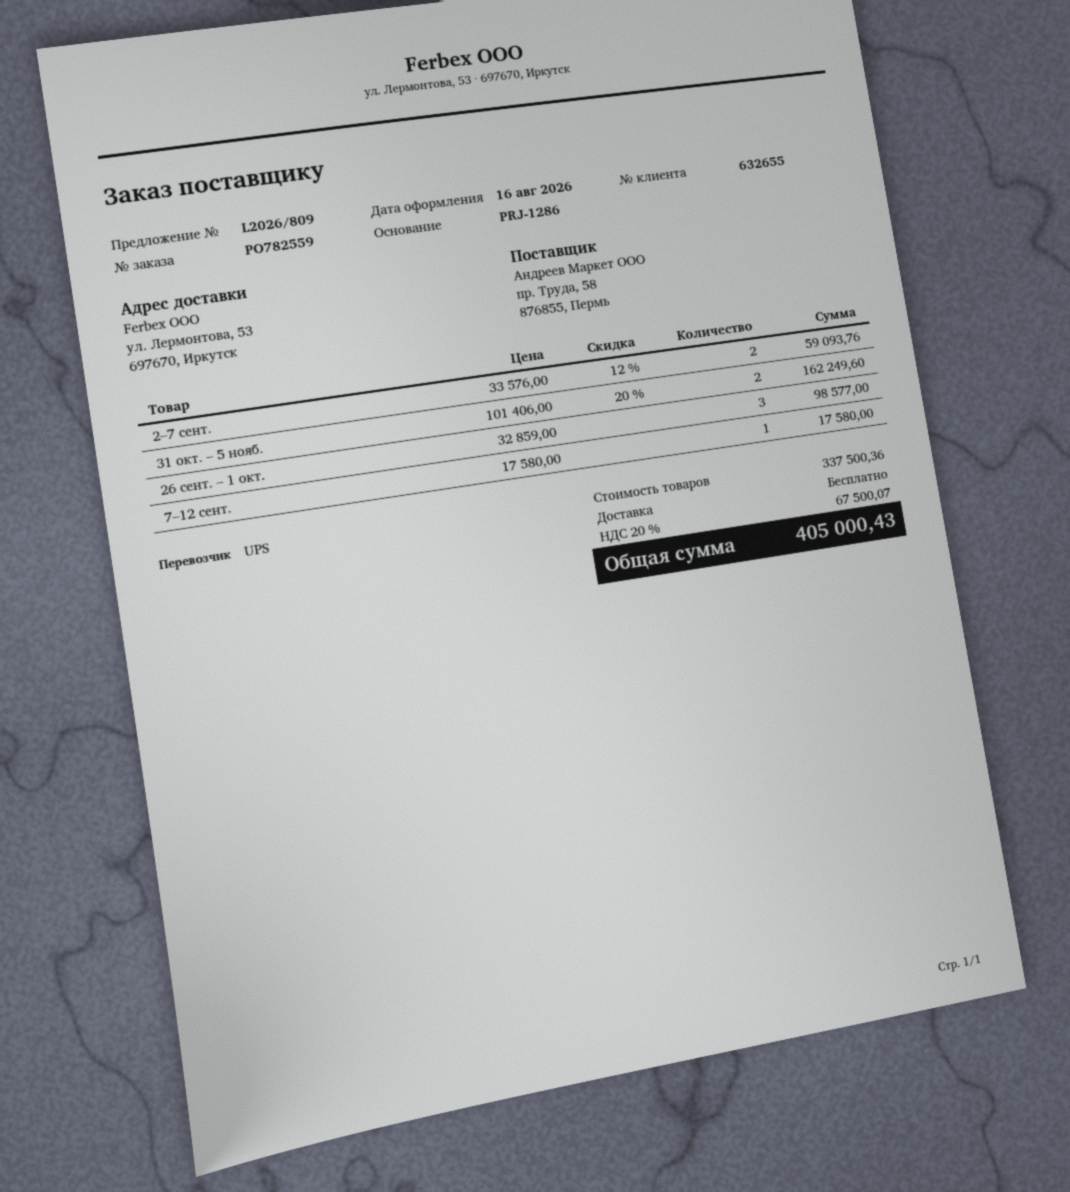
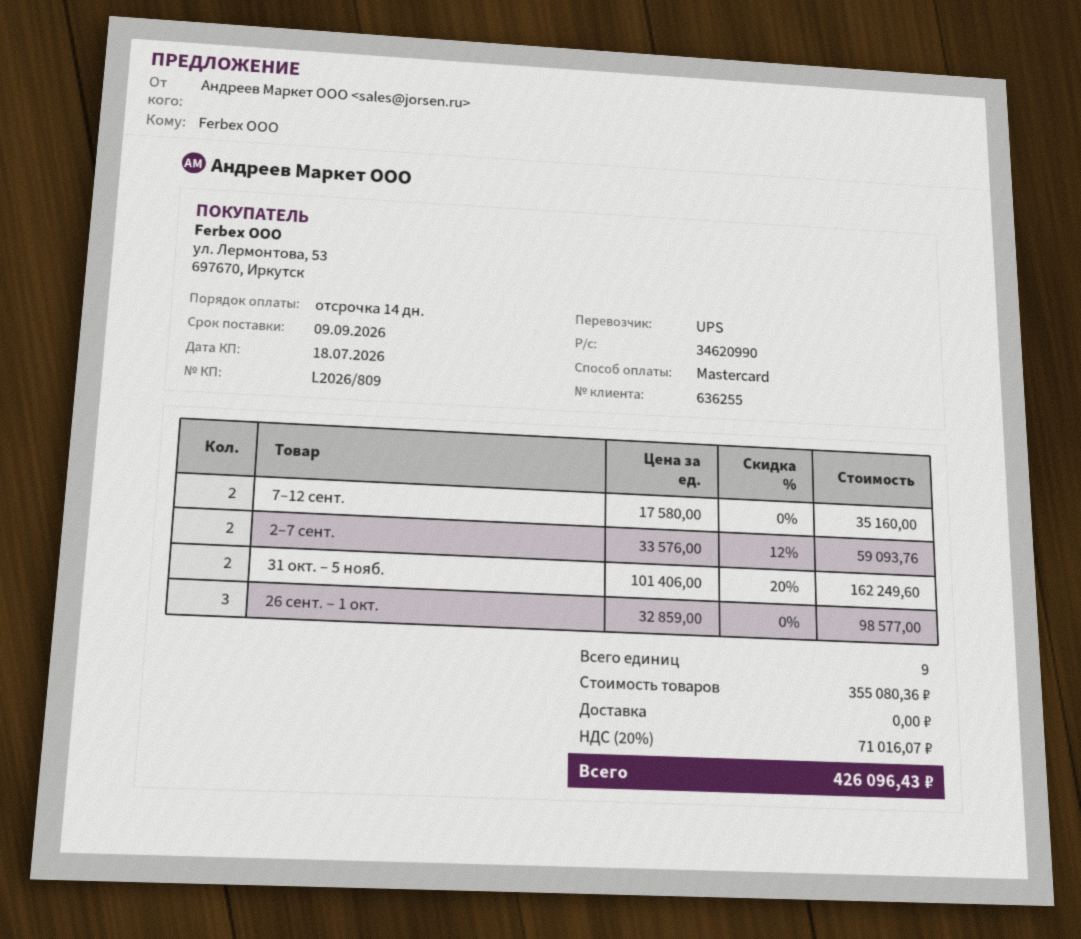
customer number: 632655 -> 636255
7–12 сент.: 1 x 17580.00 = 17580.00 -> 2 x 17580.00 = 35160.00
subtotal: 337500.36 -> 355080.36
tax: 20% = 67500.07 -> 20% = 71016.07
total: 405000.43 -> 426096.43

